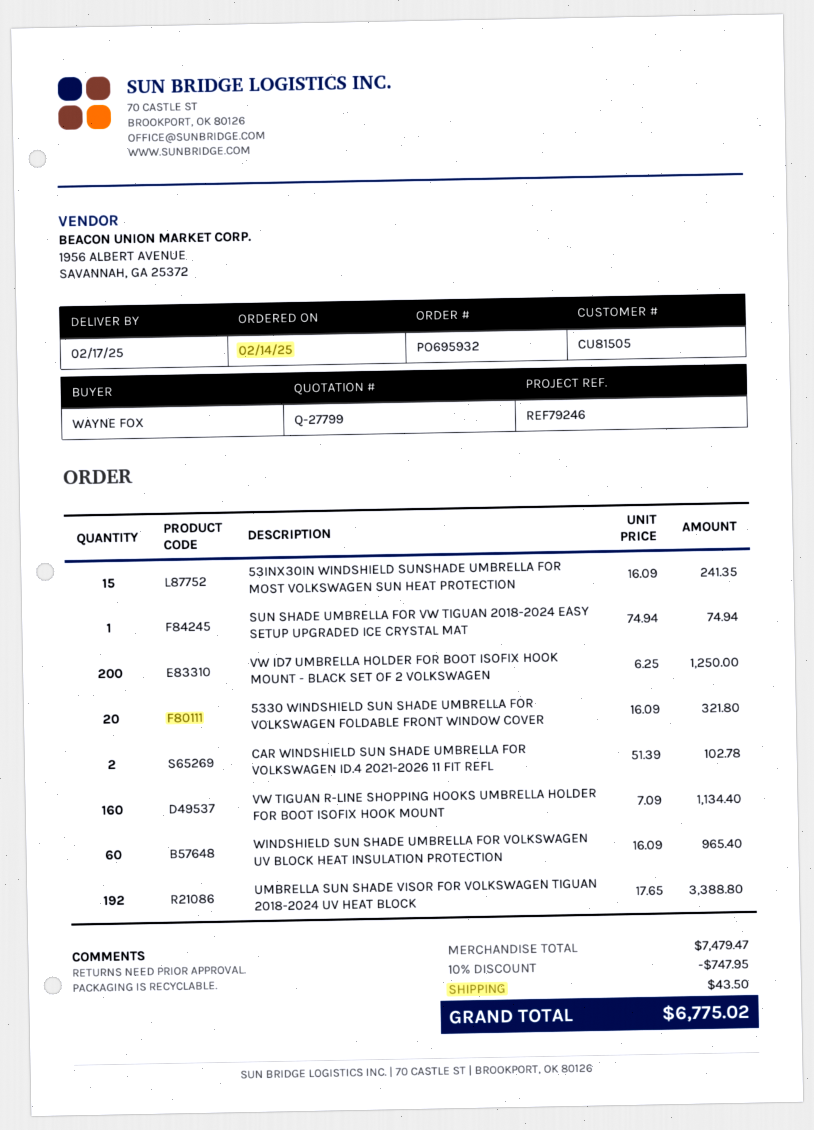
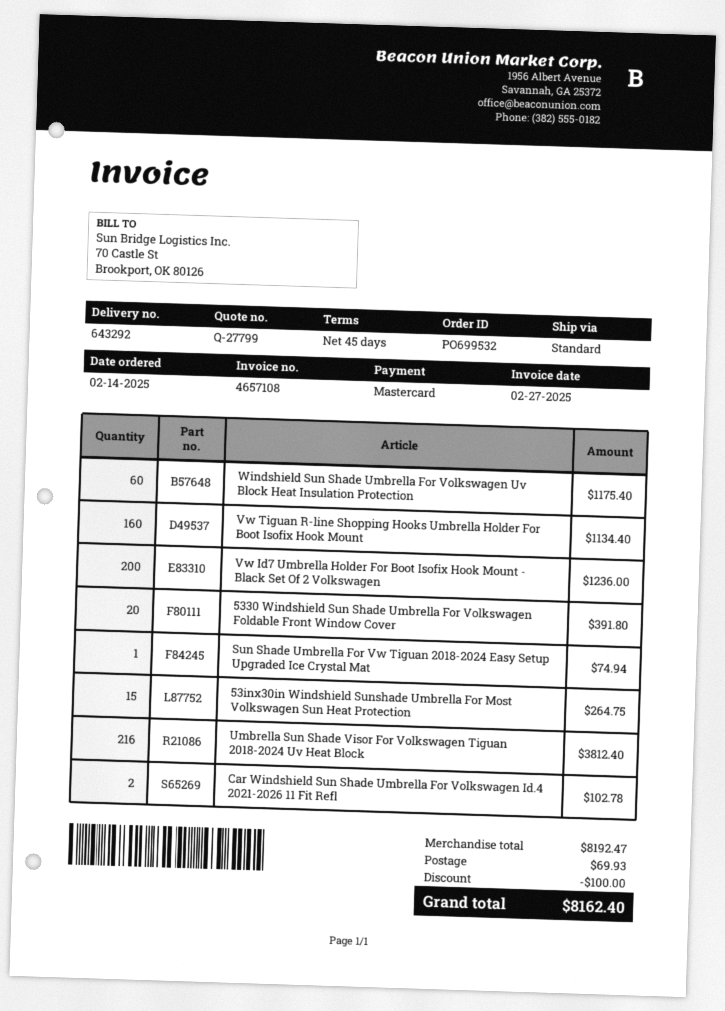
order number: PO695932 -> PO699532
53INX30IN WINDSHIELD SUNSHADE UMBRELLA FOR MOST VOLKSWAGEN SUN HEAT PROTECTION: 15 for 241.35 -> 15 for 264.75
VW ID7 UMBRELLA HOLDER FOR BOOT ISOFIX HOOK MOUNT - BLACK SET OF 2 VOLKSWAGEN: 200 for 1250.00 -> 200 for 1236.00
5330 WINDSHIELD SUN SHADE UMBRELLA FOR VOLKSWAGEN FOLDABLE FRONT WINDOW COVER: 20 for 321.80 -> 20 for 391.80
WINDSHIELD SUN SHADE UMBRELLA FOR VOLKSWAGEN UV BLOCK HEAT INSULATION PROTECTION: 60 for 965.40 -> 60 for 1175.40
UMBRELLA SUN SHADE VISOR FOR VOLKSWAGEN TIGUAN 2018-2024 UV HEAT BLOCK: 192 for 3388.80 -> 216 for 3812.40
subtotal: 7479.47 -> 8192.47
discount: 747.95 -> 100.00
shipping: 43.50 -> 69.93
total: 6775.02 -> 8162.40

